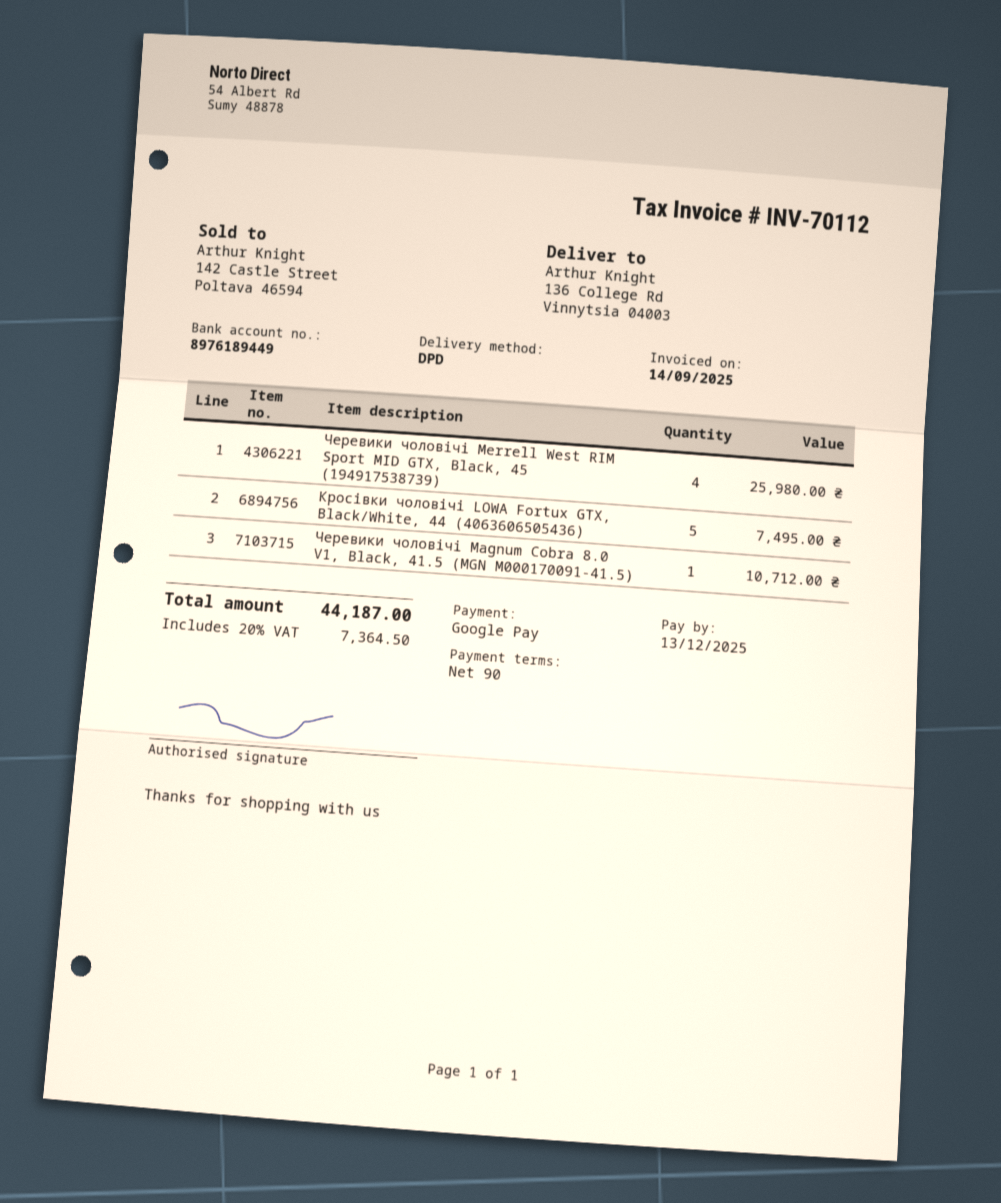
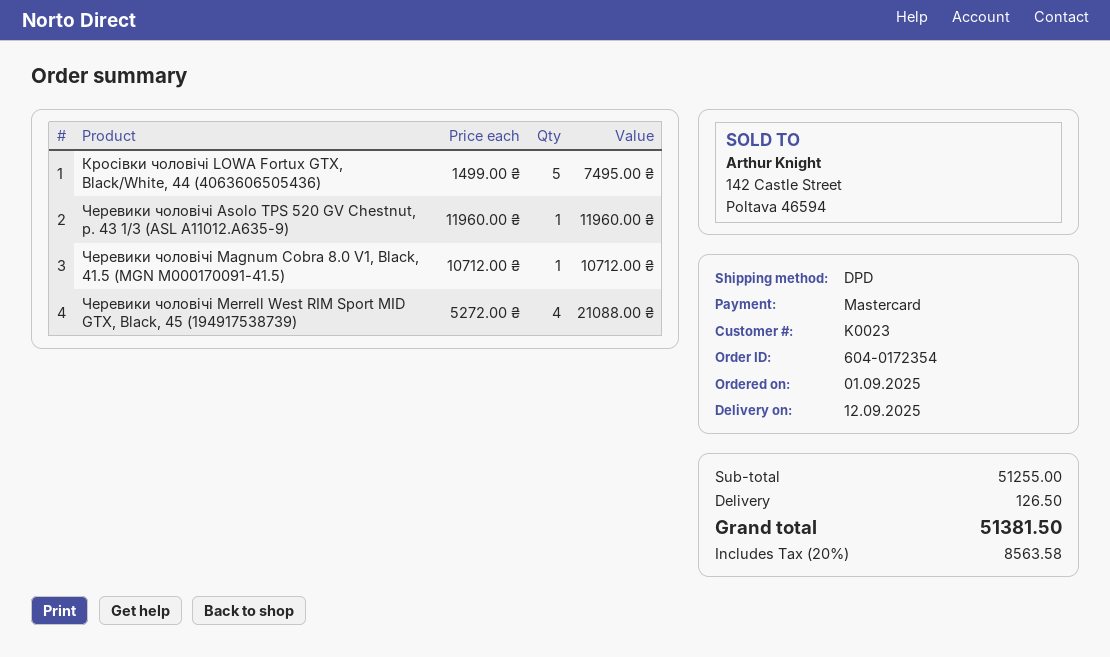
payment method: Google Pay -> Mastercard
Черевики чоловічі Merrell West RIM Sport MID GTX, Black, 45 (194917538739): 4 for 25980.00 -> 4 for 21088.00
Черевики чоловічі Asolo TPS 520 GV Chestnut, р. 43 1/3 (ASL A11012.A635-9): none -> 1 for 11960.00
shipping: none -> 126.50
tax: 20% = 7364.50 -> 20% = 8563.58
total: 44187.00 -> 51381.50

